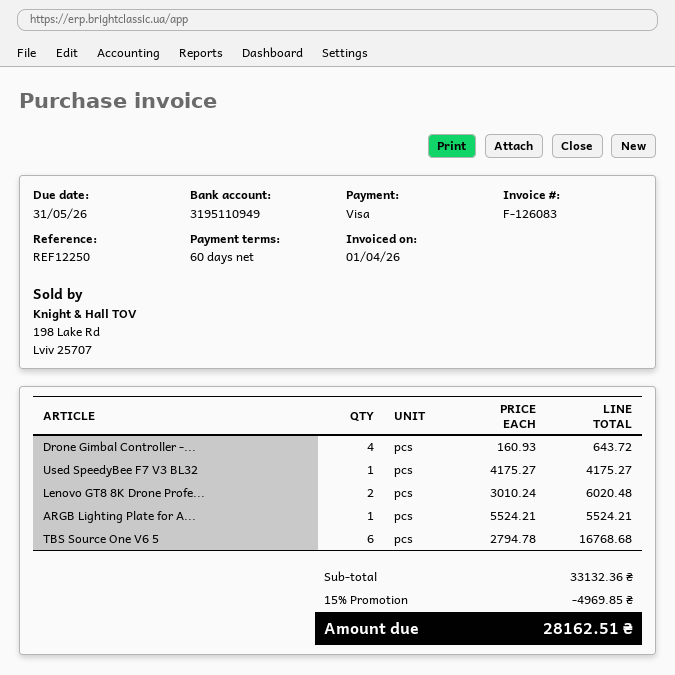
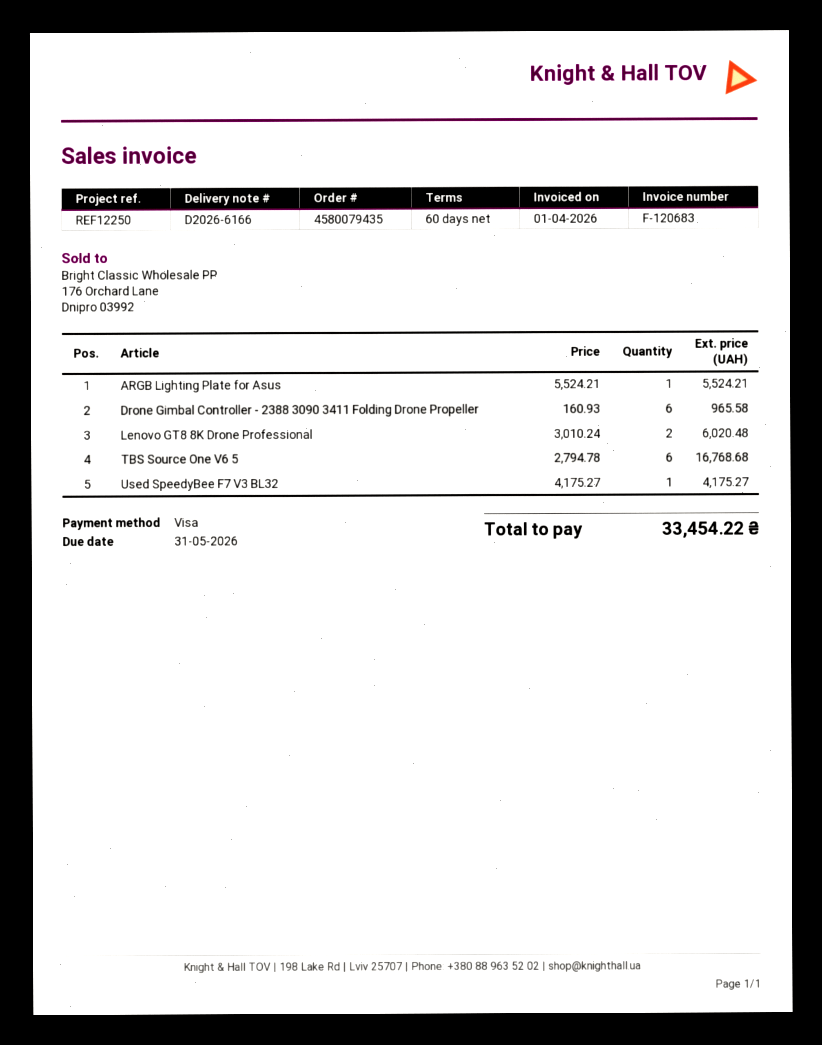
invoice number: F-126083 -> F-120683
Drone Gimbal Controller -...: 4 x 160.93 = 643.72 -> 6 x 160.93 = 965.58
discount: 15% = 4969.85 -> none
total: 28162.51 -> 33454.22

